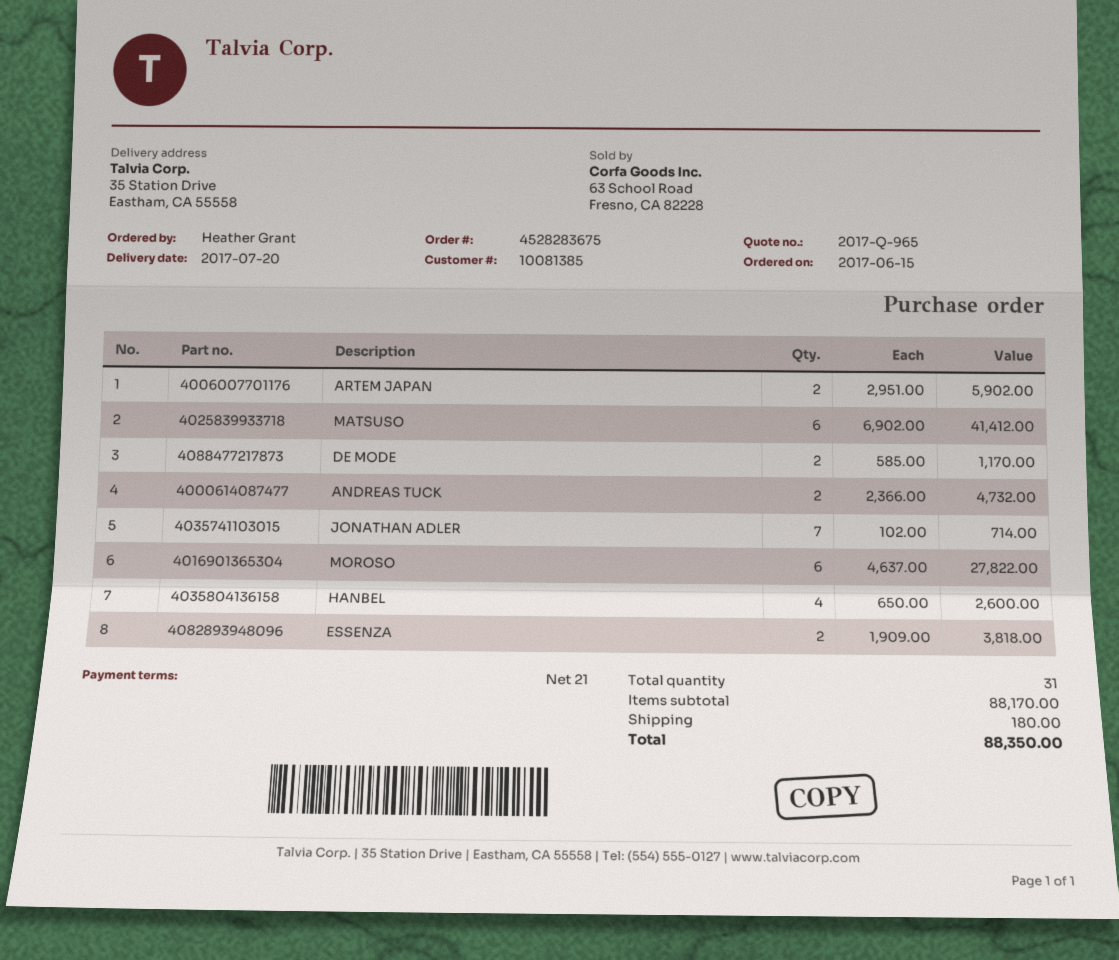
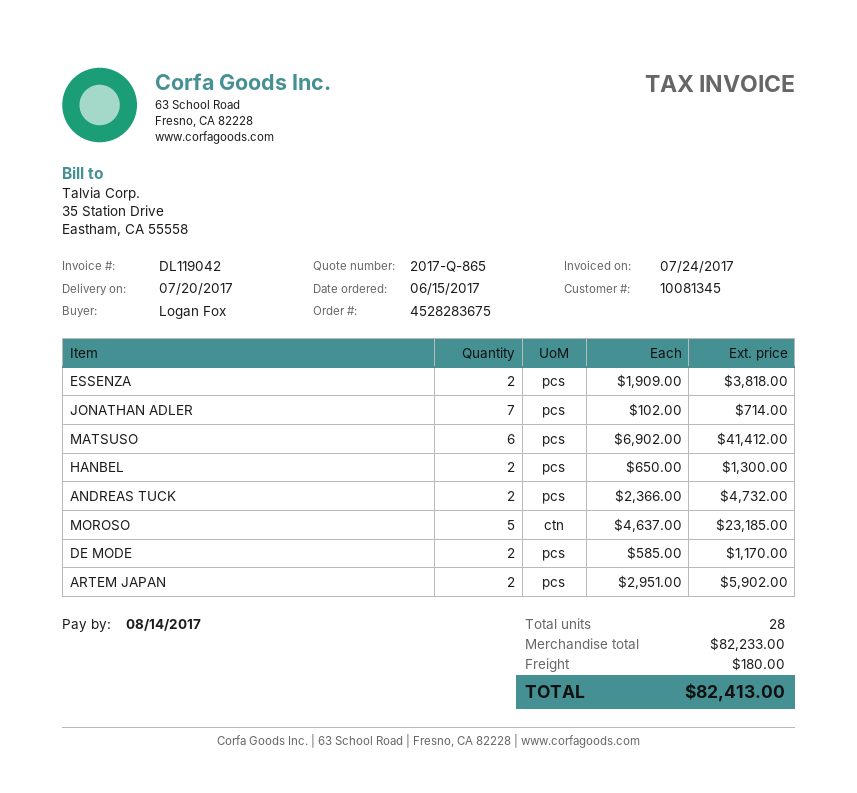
quote number: 2017-Q-965 -> 2017-Q-865
customer number: 10081385 -> 10081345
ordered by: Heather Grant -> Logan Fox
MOROSO: 6 x 4637.00 = 27822.00 -> 5 x 4637.00 = 23185.00
HANBEL: 4 x 650.00 = 2600.00 -> 2 x 650.00 = 1300.00
total quantity: 31 -> 28
subtotal: 88170.00 -> 82233.00
total: 88350.00 -> 82413.00

